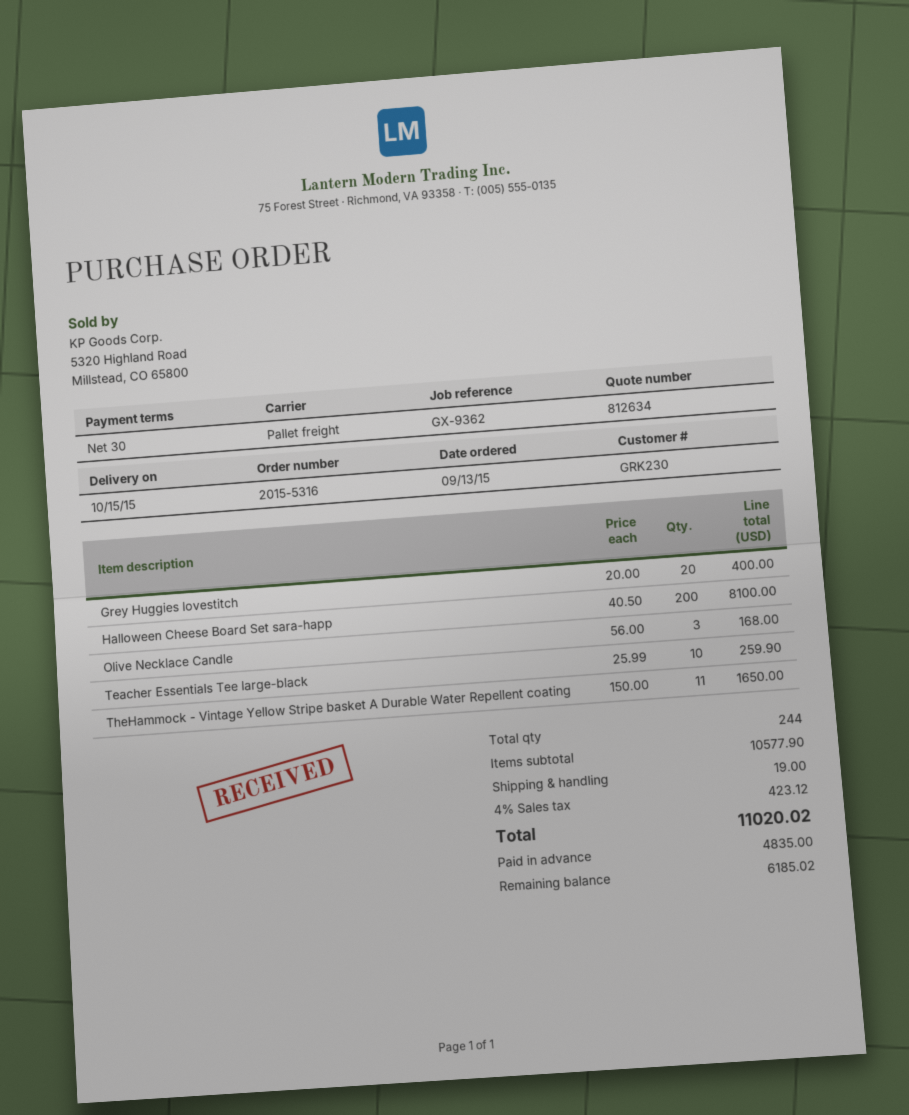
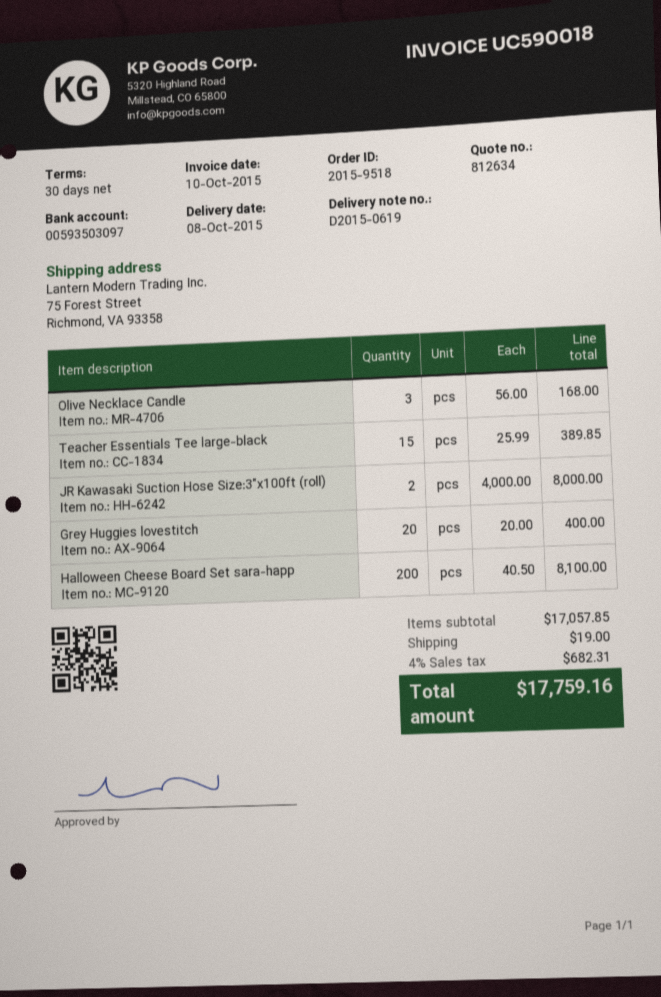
order number: 2015-5316 -> 2015-9518
delivery date: 2015-10-15 -> 2015-10-08
Teacher Essentials Tee large-black: 10 x 25.99 = 259.90 -> 15 x 25.99 = 389.85
TheHammock - Vintage Yellow Stripe basket A Durable Water Repellent coating: 11 x 150.00 = 1650.00 -> none
JR Kawasaki Suction Hose Size:3"x100ft (roll): none -> 2 x 4000.00 = 8000.00
subtotal: 10577.90 -> 17057.85
tax: 4% = 423.12 -> 4% = 682.31
total: 11020.02 -> 17759.16

